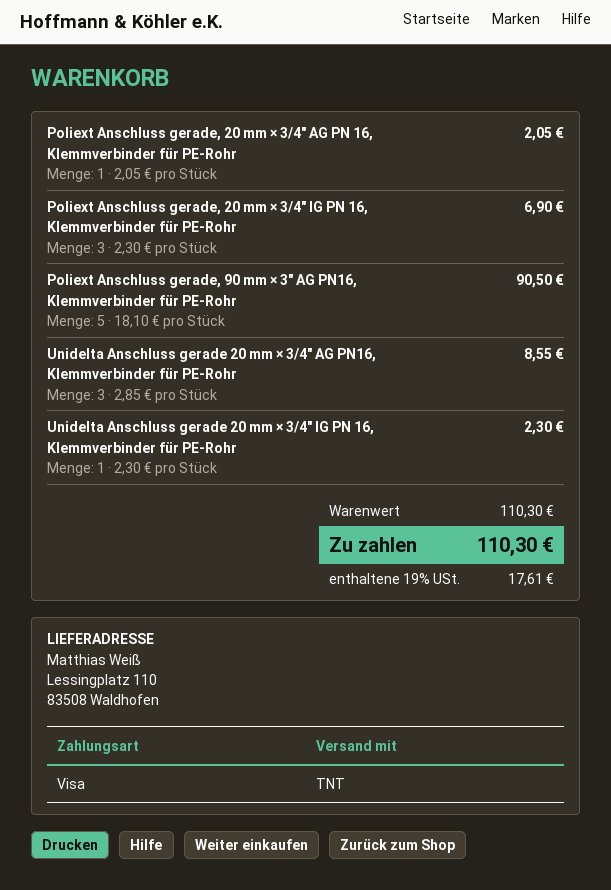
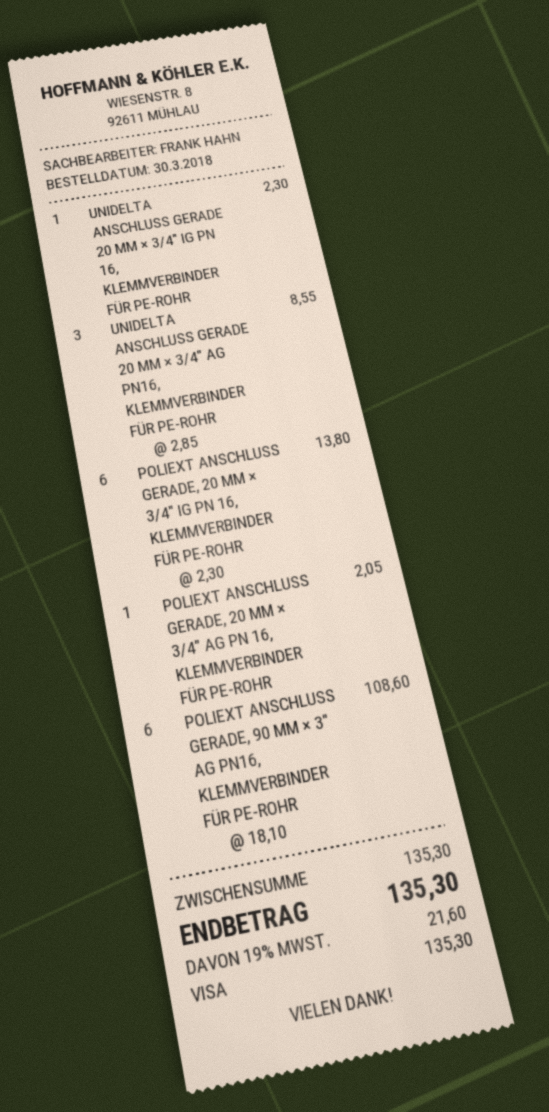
Poliext Anschluss gerade, 20 mm × 3/4" IG PN 16, Klemmverbinder für PE-Rohr: 3 x 2.30 = 6.90 -> 6 x 2.30 = 13.80
Poliext Anschluss gerade, 90 mm × 3" AG PN16, Klemmverbinder für PE-Rohr: 5 x 18.10 = 90.50 -> 6 x 18.10 = 108.60
subtotal: 110.30 -> 135.30
tax: 19% = 17.61 -> 19% = 21.60
total: 110.30 -> 135.30

